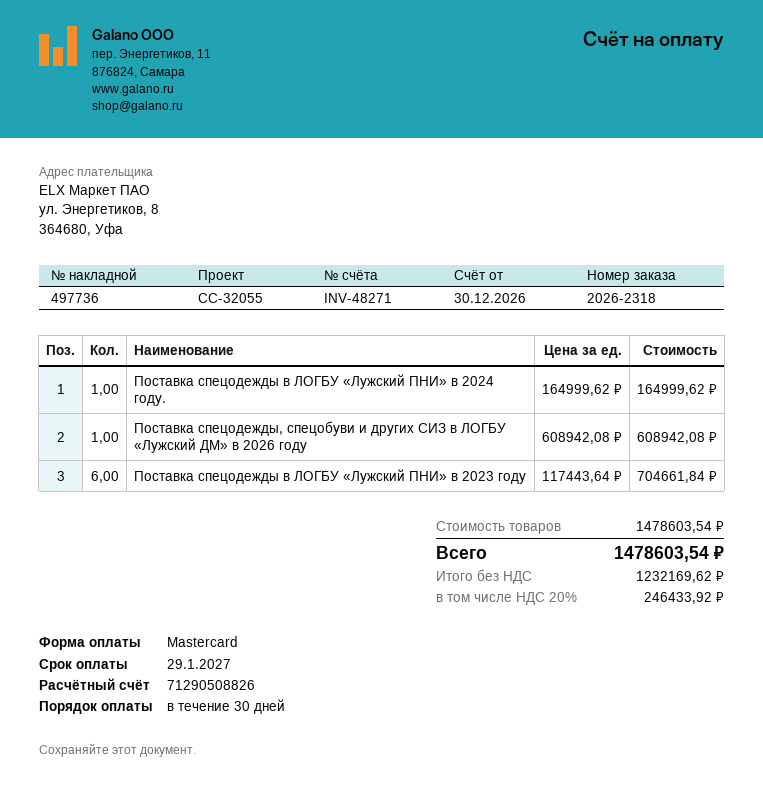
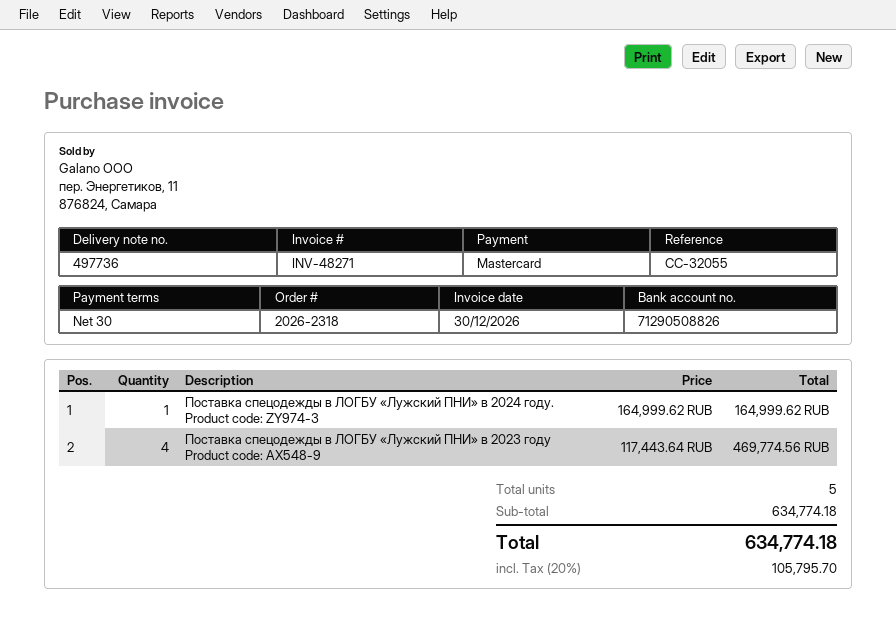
Поставка спецодежды, спецобуви и других СИЗ в ЛОГБУ «Лужский ДМ» в 2026 году: 1 x 608942.08 = 608942.08 -> none
Поставка спецодежды в ЛОГБУ «Лужский ПНИ» в 2023 году: 6 x 117443.64 = 704661.84 -> 4 x 117443.64 = 469774.56
subtotal: 1478603.54 -> 634774.18
tax: 20% = 246433.92 -> 20% = 105795.70
total: 1478603.54 -> 634774.18

